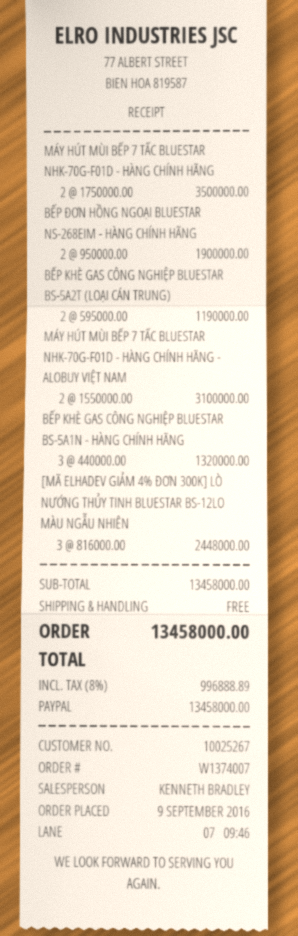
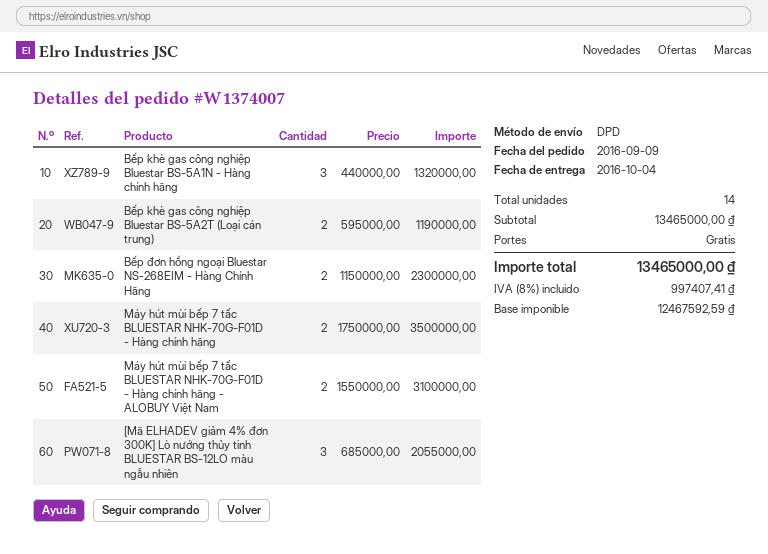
BẾP ĐƠN HỒNG NGOẠI BLUESTAR NS-268EIM - HÀNG CHÍNH HÃNG: 2 x 950000.00 = 1900000.00 -> 2 x 1150000.00 = 2300000.00
[MÃ ELHADEV GIẢM 4% ĐƠN 300K] LÒ NƯỚNG THỦY TINH BLUESTAR BS-12LO MÀU NGẪU NHIÊN: 3 x 816000.00 = 2448000.00 -> 3 x 685000.00 = 2055000.00
subtotal: 13458000.00 -> 13465000.00
tax: 8% = 996888.89 -> 8% = 997407.41
total: 13458000.00 -> 13465000.00

